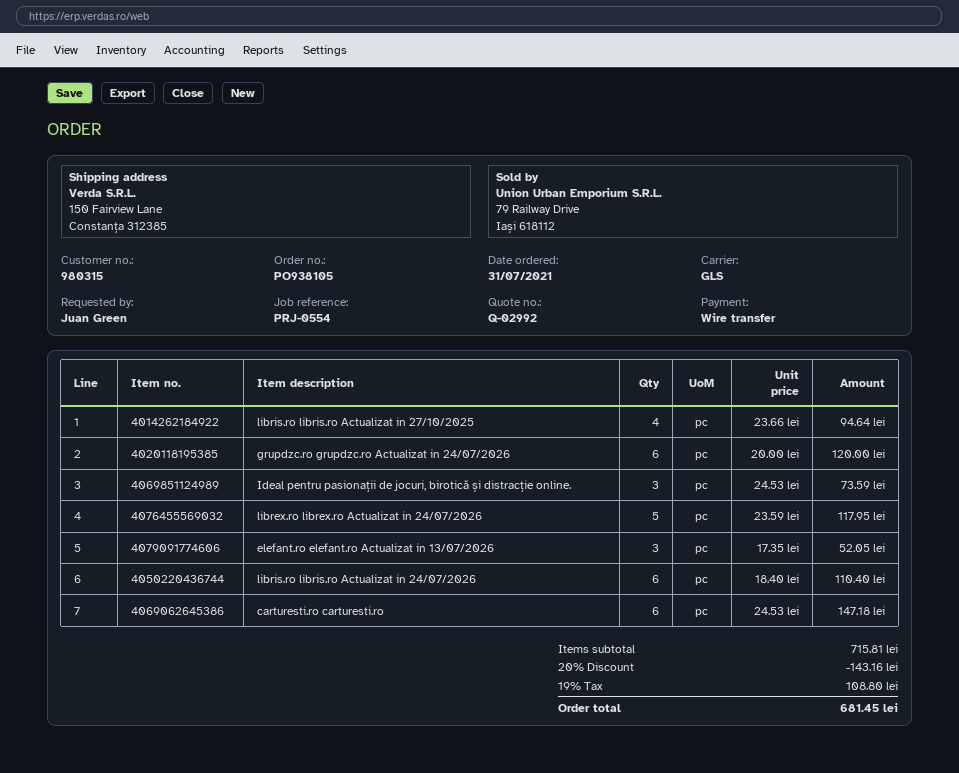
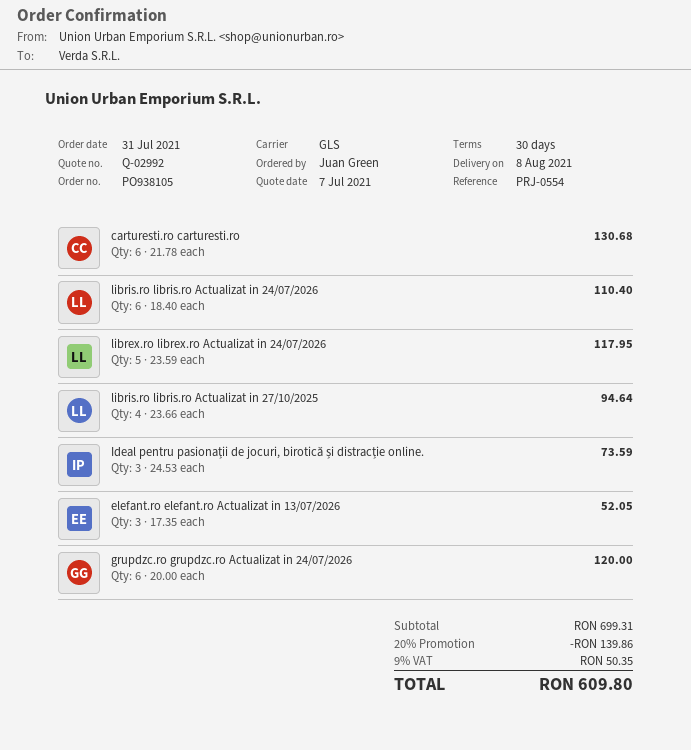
carturesti.ro carturesti.ro: 6 x 24.53 = 147.18 -> 6 x 21.78 = 130.68
subtotal: 715.81 -> 699.31
discount: 20% = 143.16 -> 20% = 139.86
tax: 19% = 108.80 -> 9% = 50.35
total: 681.45 -> 609.80

